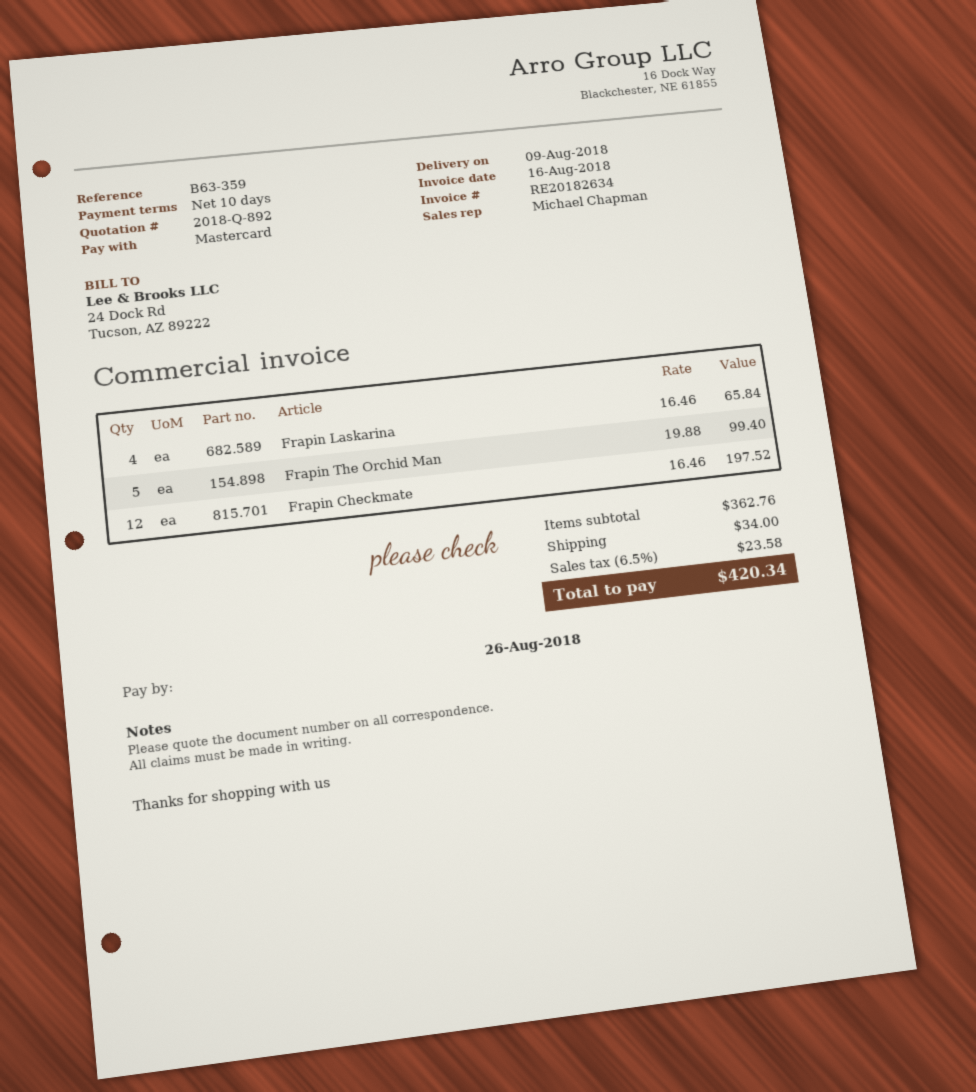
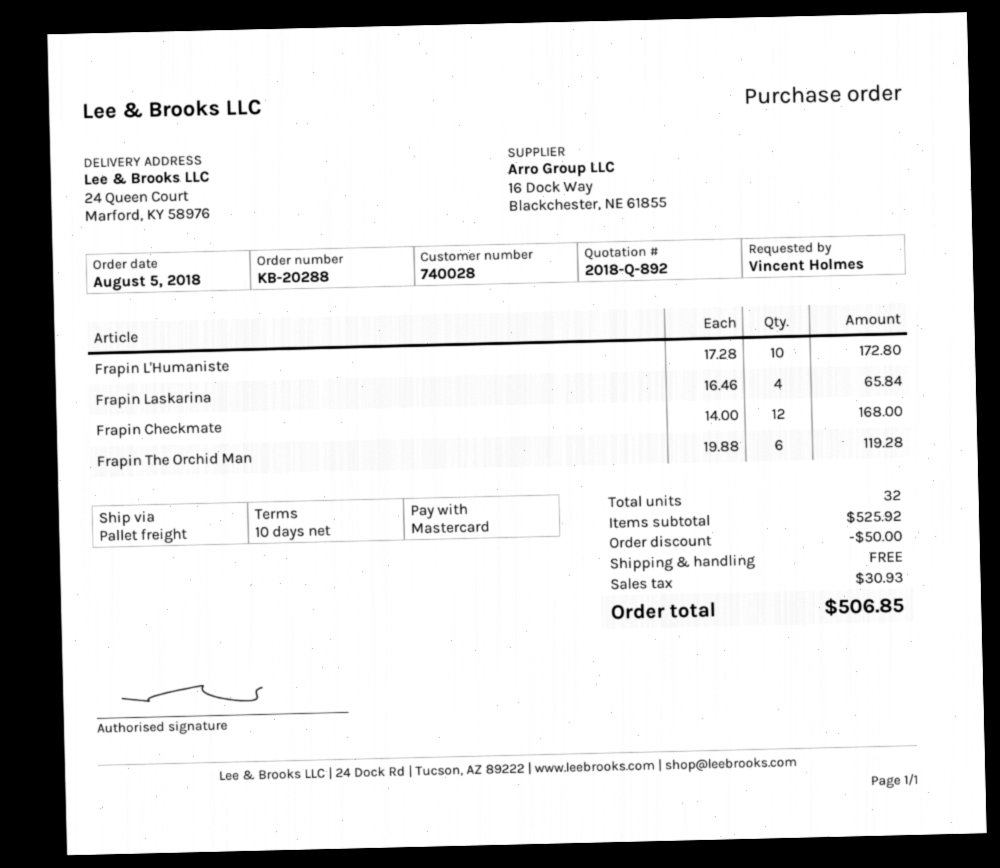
Frapin The Orchid Man: 5 x 19.88 = 99.40 -> 6 x 19.88 = 119.28
Frapin Checkmate: 12 x 16.46 = 197.52 -> 12 x 14.00 = 168.00
Frapin L'Humaniste: none -> 10 x 17.28 = 172.80
subtotal: 362.76 -> 525.92
discount: none -> 50.00
shipping: 34.00 -> 0.00
tax: 23.58 -> 30.93
total: 420.34 -> 506.85

